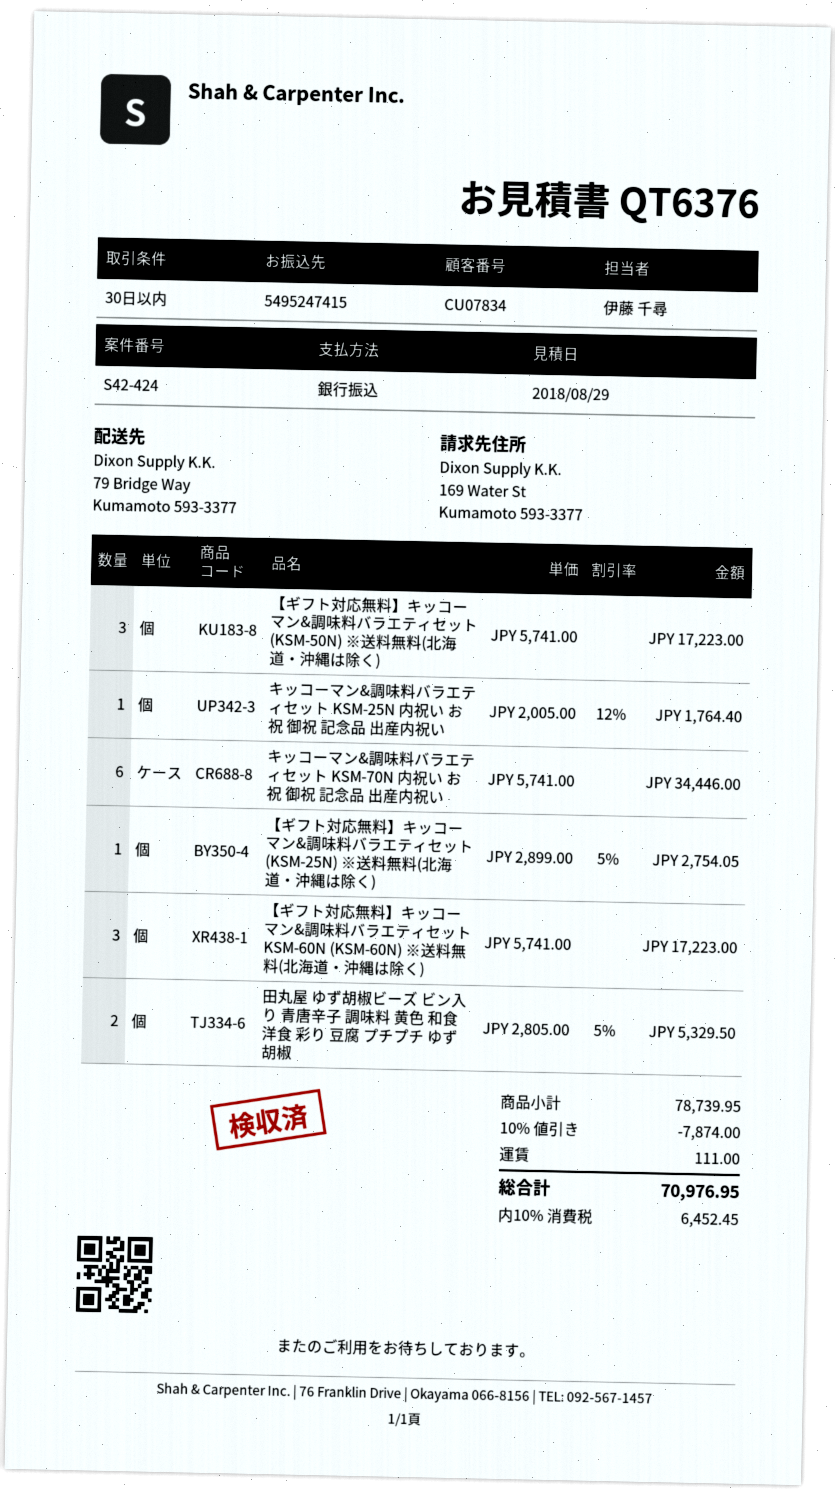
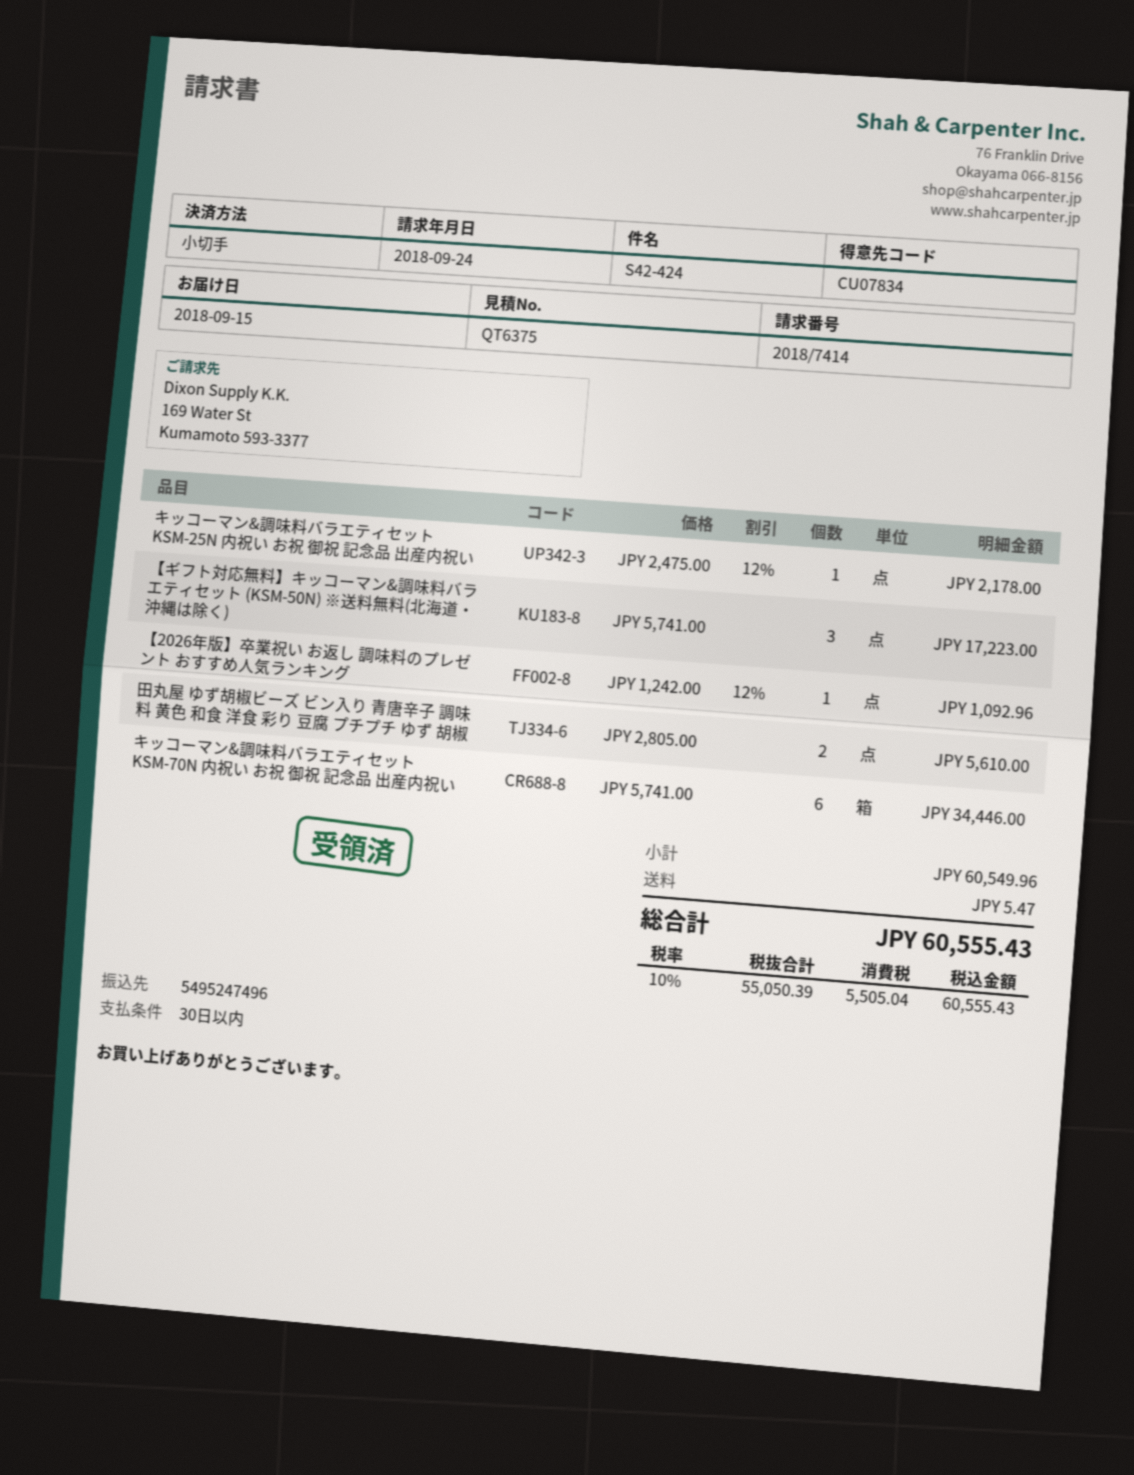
quote number: QT6376 -> QT6375
payment method: bank transfer -> cheque
bank account: 5495247415 -> 5495247496
キッコーマン&調味料バラエティセット KSM-25N 内祝い お祝 御祝 記念品 出産内祝い: 1 x 2005.00 - 12% = 1764.40 -> 1 x 2475.00 - 12% = 2178.00
【ギフト対応無料】キッコーマン&調味料バラエティセット (KSM-25N) ※送料無料(北海道・沖縄は除く): 1 x 2899.00 - 5% = 2754.05 -> none
【ギフト対応無料】キッコーマン&調味料バラエティセット KSM-60N (KSM-60N) ※送料無料(北海道・沖縄は除く): 3 x 5741.00 = 17223.00 -> none
田丸屋 ゆず胡椒ビーズ ビン入り 青唐辛子 調味料 黄色 和食 洋食 彩り 豆腐 プチプチ ゆず 胡椒: 2 x 2805.00 - 5% = 5329.50 -> 2 x 2805.00 = 5610.00
【2026年版】卒業祝い お返し 調味料のプレゼント おすすめ人気ランキング: none -> 1 x 1242.00 - 12% = 1092.96
subtotal: 78739.95 -> 60549.96
discount: 10% = 7874.00 -> none
shipping: 111.00 -> 5.47
tax: 10% = 6452.45 -> 10% = 5505.04
total: 70976.95 -> 60555.43

